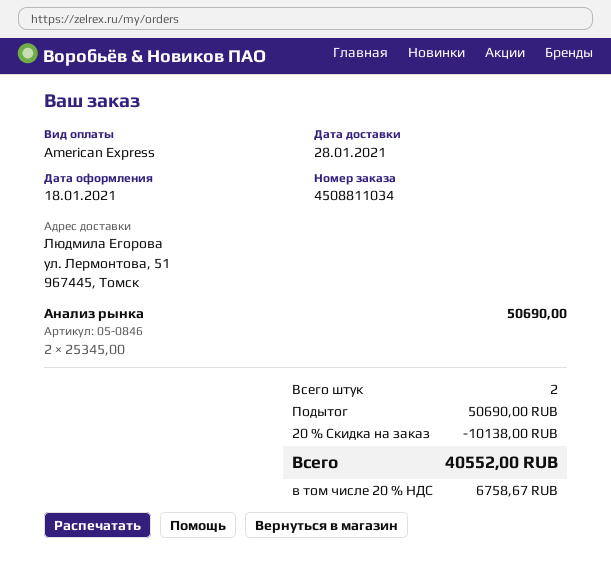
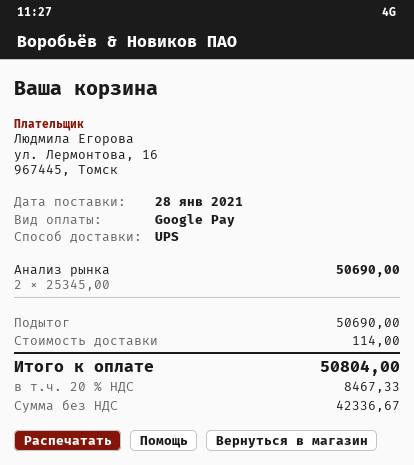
payment method: American Express -> Google Pay
discount: 20% = 10138.00 -> none
shipping: none -> 114.00
tax: 20% = 6758.67 -> 20% = 8467.33
total: 40552.00 -> 50804.00

